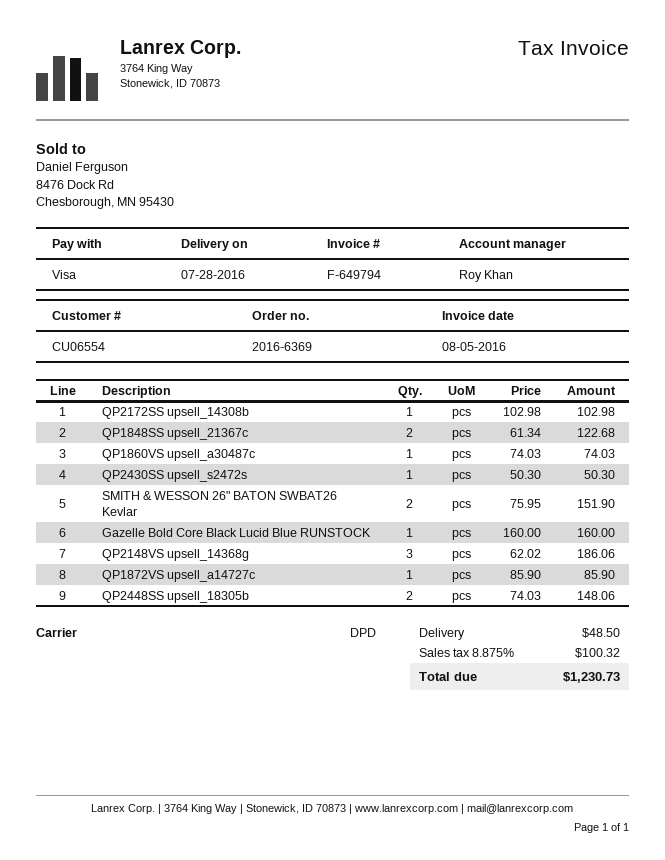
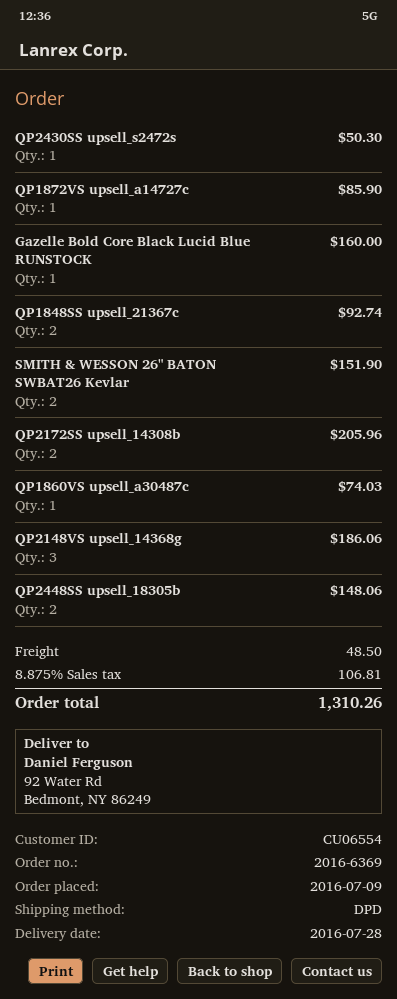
QP2172SS upsell_14308b: 1 for 102.98 -> 2 for 205.96
QP1848SS upsell_21367c: 2 for 122.68 -> 2 for 92.74
tax: 8.875% = 100.32 -> 8.875% = 106.81
total: 1230.73 -> 1310.26

